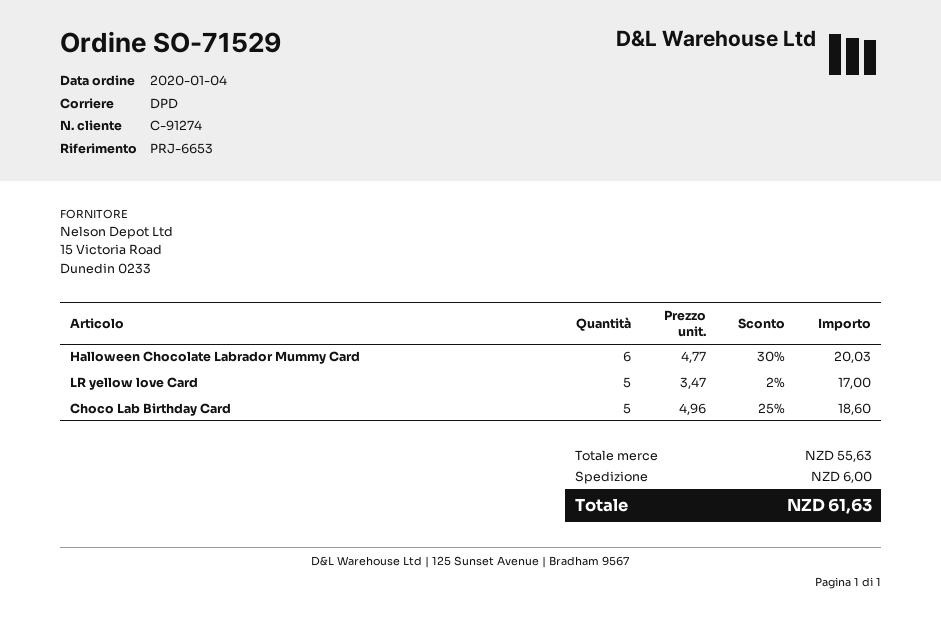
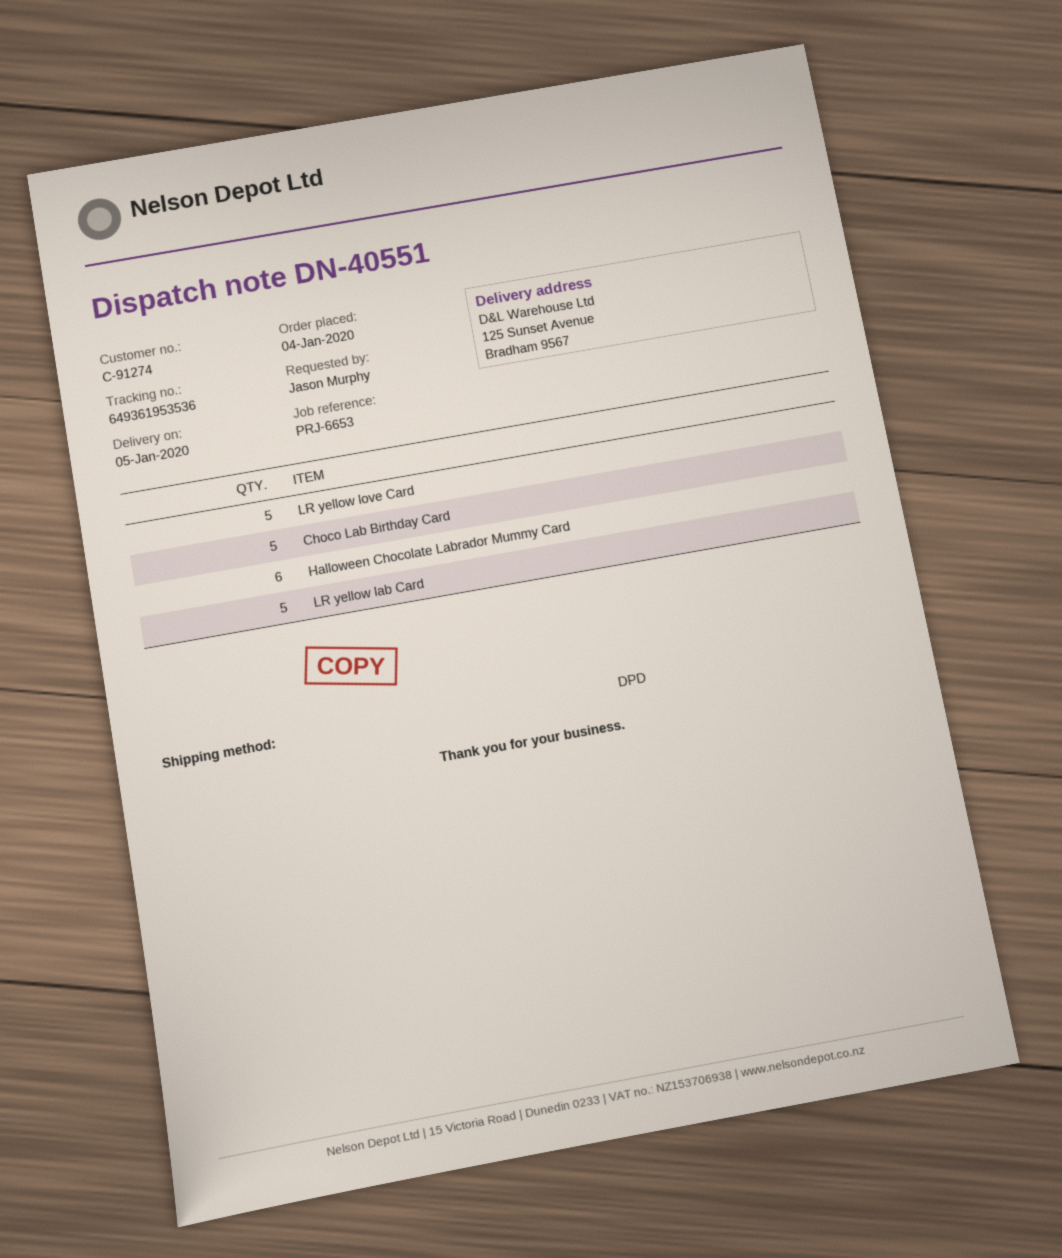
LR yellow lab Card: none -> 5

